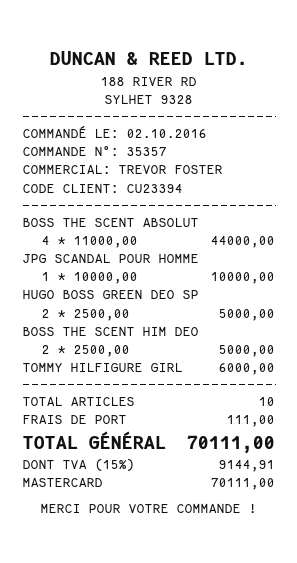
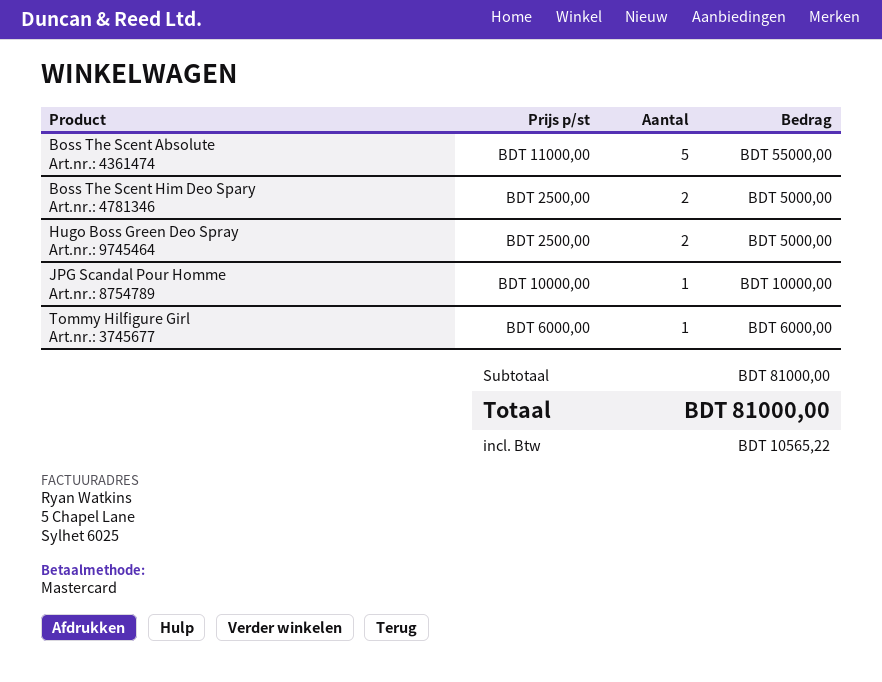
BOSS THE SCENT ABSOLUT: 4 x 11000.00 = 44000.00 -> 5 x 11000.00 = 55000.00
shipping: 111.00 -> none
tax: 9144.91 -> 10565.22
total: 70111.00 -> 81000.00

